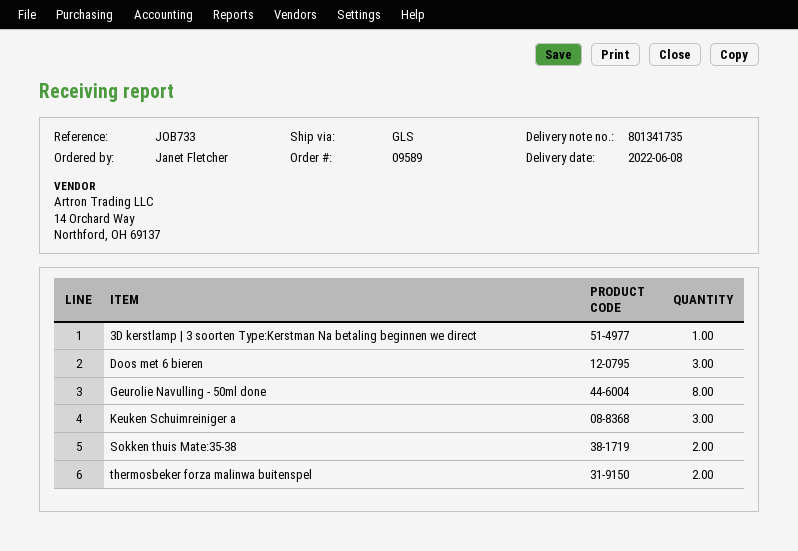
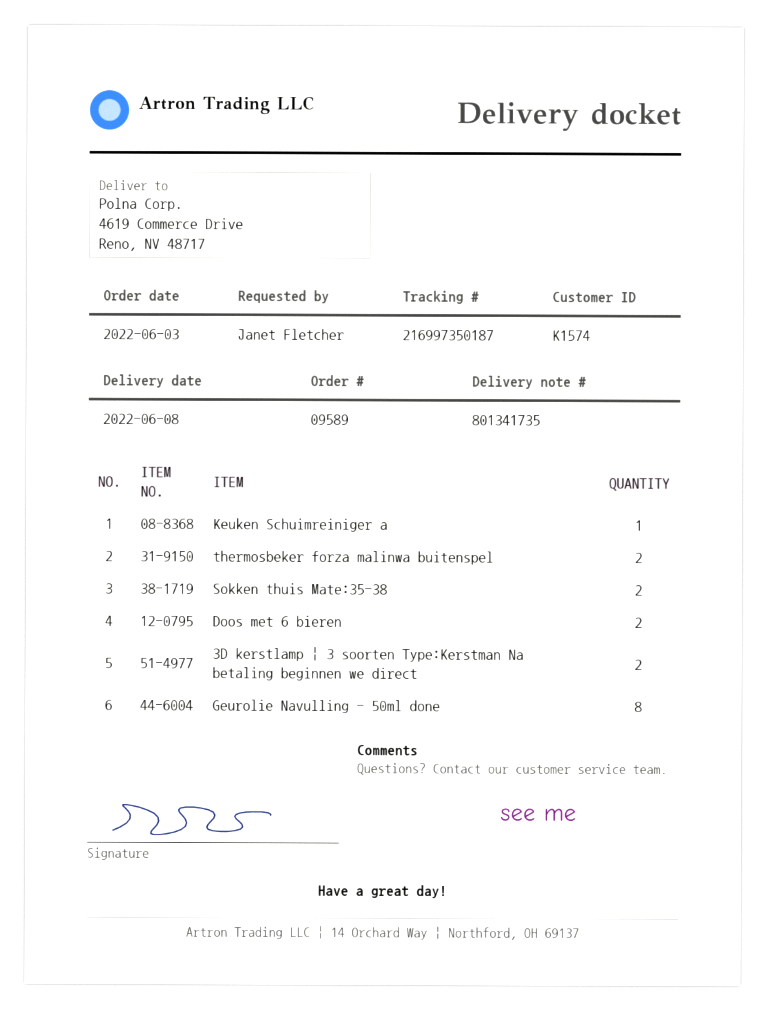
3D kerstlamp | 3 soorten Type:Kerstman Na betaling beginnen we direct: 1 -> 2
Doos met 6 bieren: 3 -> 2
Keuken Schuimreiniger a: 3 -> 1

